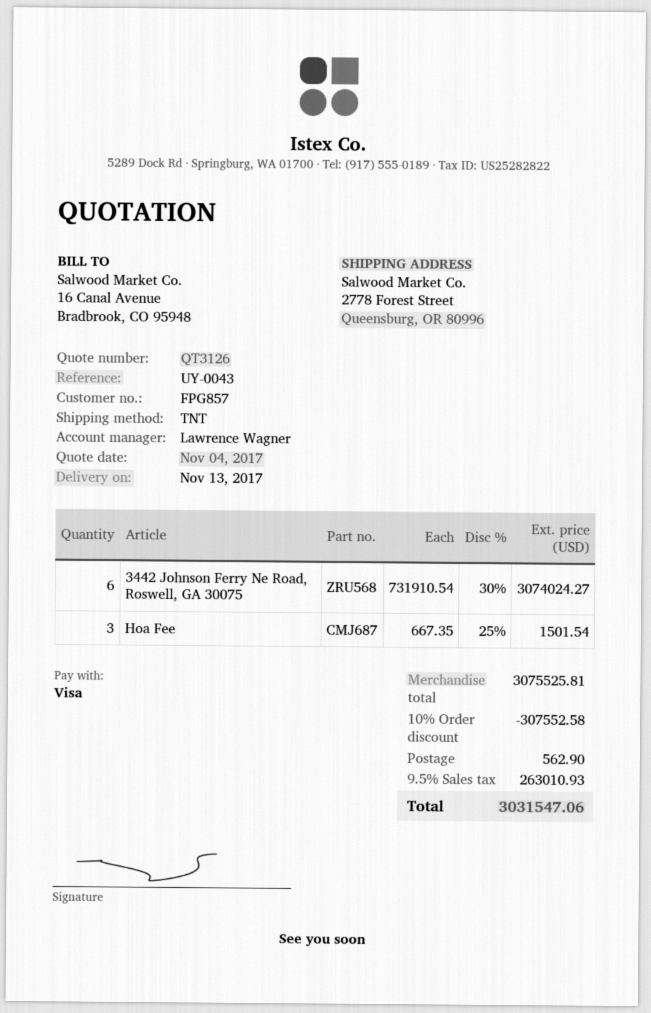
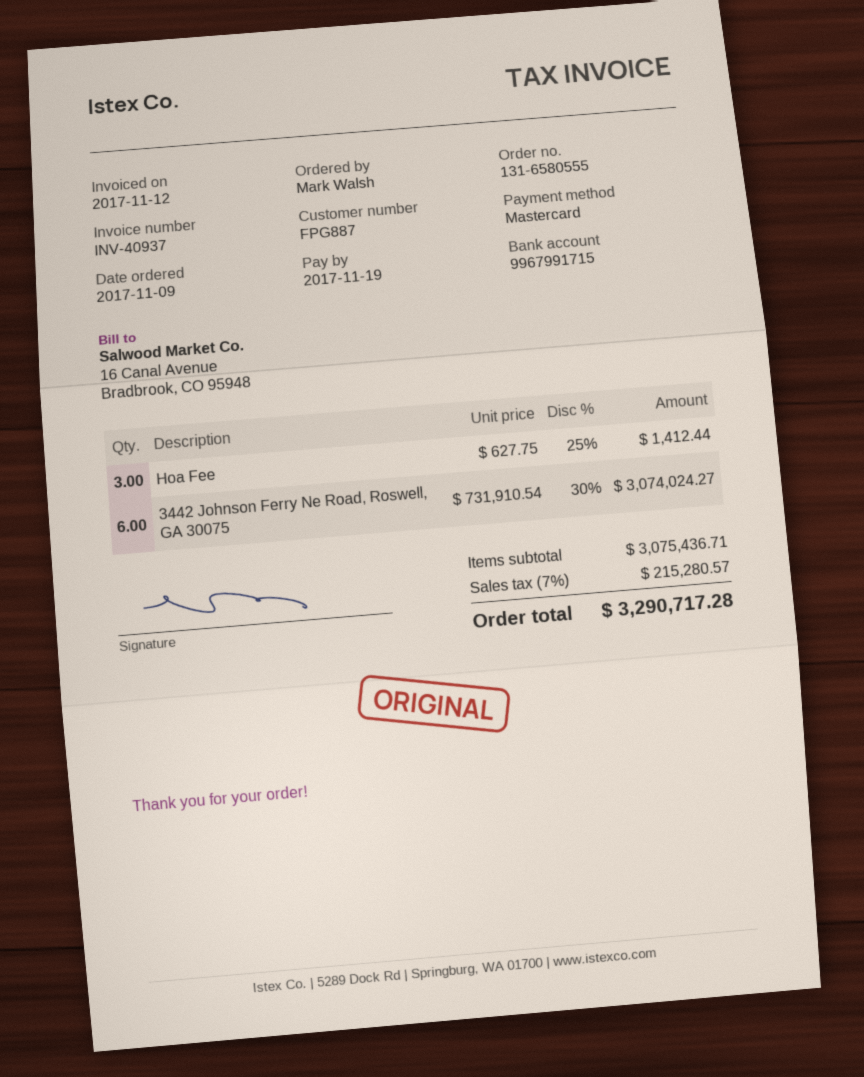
customer number: FPG857 -> FPG887
payment method: Visa -> Mastercard
Hoa Fee: 3 x 667.35 - 25% = 1501.54 -> 3 x 627.75 - 25% = 1412.44
subtotal: 3075525.81 -> 3075436.71
discount: 10% = 307552.58 -> none
shipping: 562.90 -> none
tax: 9.5% = 263010.93 -> 7% = 215280.57
total: 3031547.06 -> 3290717.28

